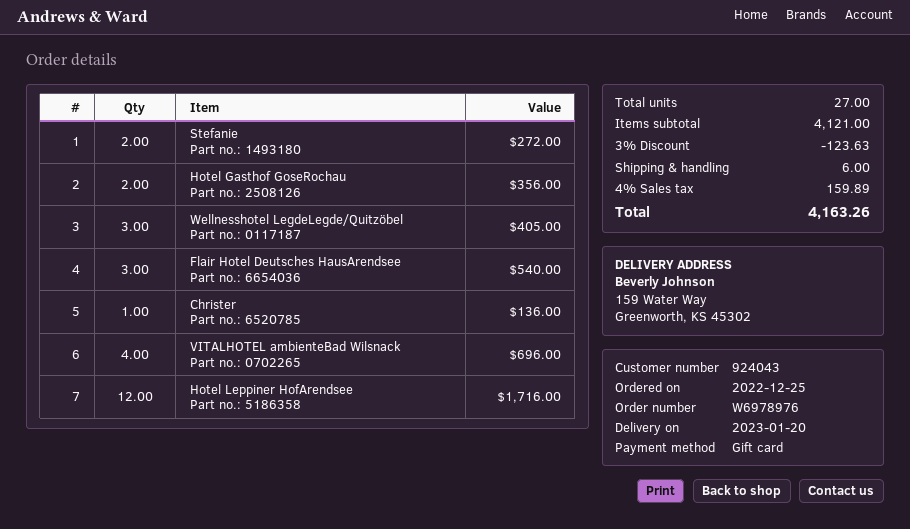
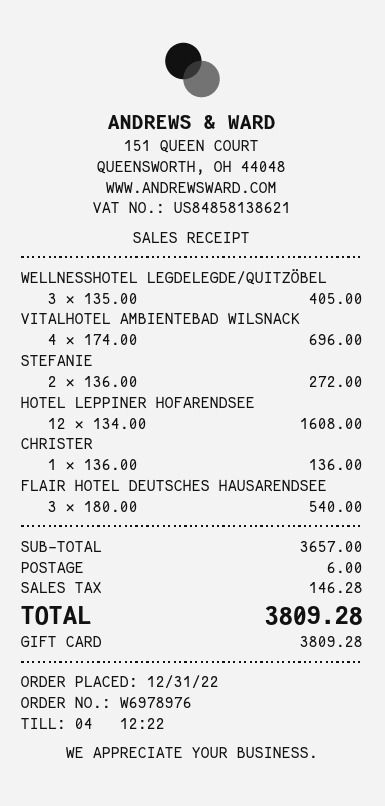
order date: 2022-12-25 -> 2022-12-31
Hotel Gasthof GoseRochau: 2 for 356.00 -> none
Hotel Leppiner HofArendsee: 12 for 1716.00 -> 12 for 1608.00
subtotal: 4121.00 -> 3657.00
discount: 3% = 123.63 -> none
tax: 159.89 -> 146.28
total: 4163.26 -> 3809.28

